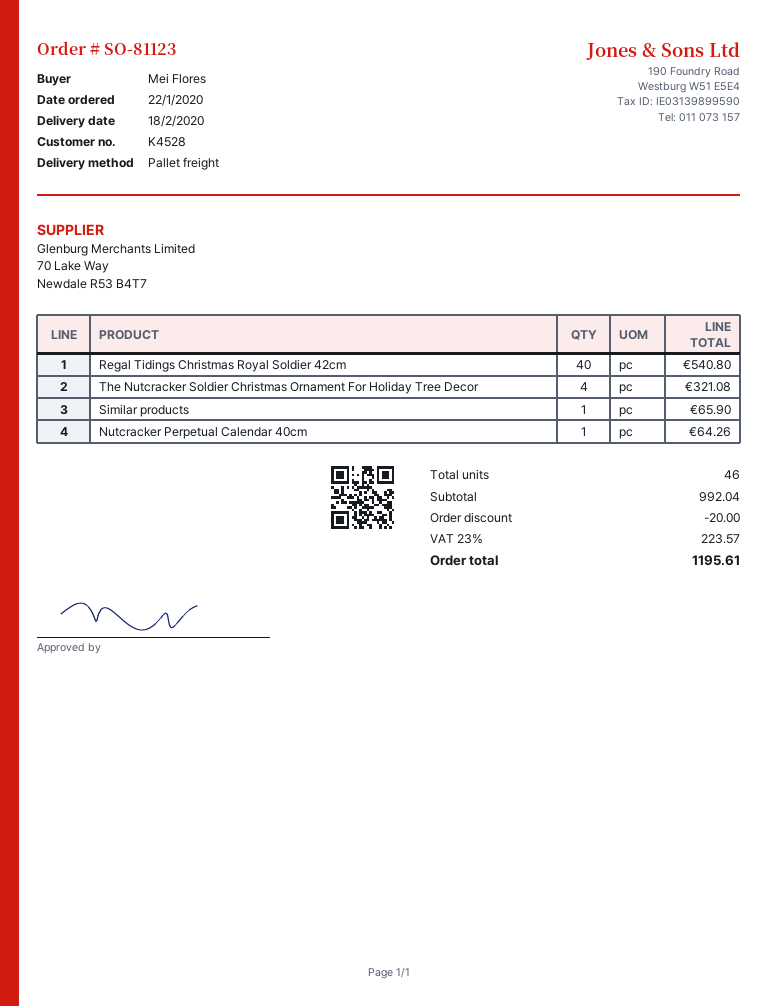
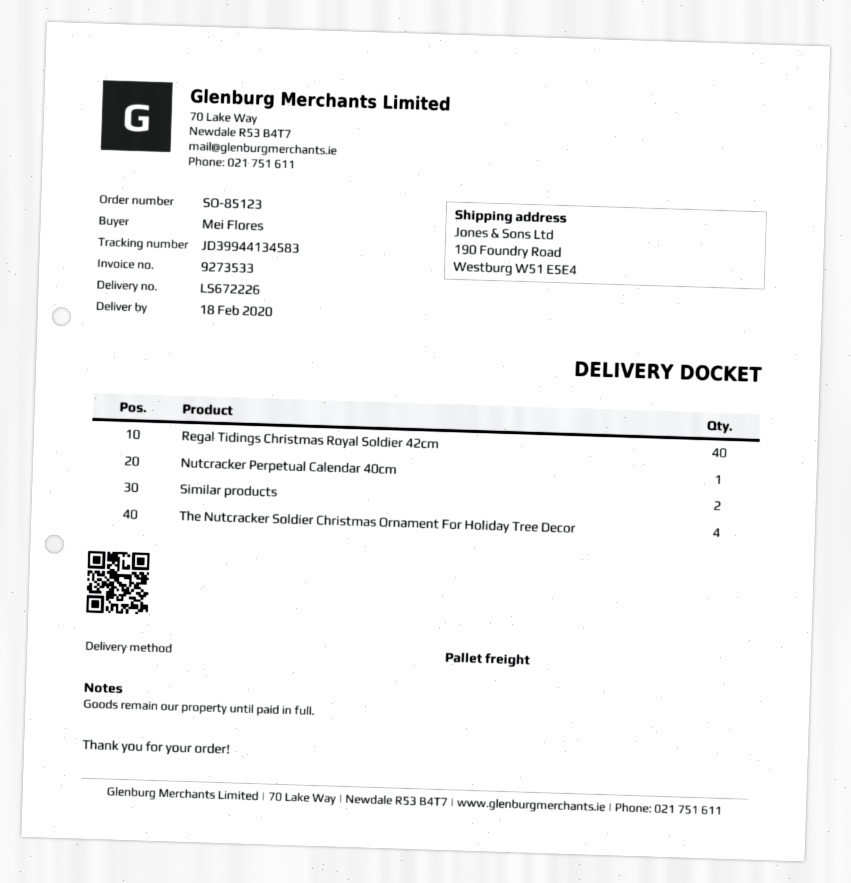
order number: SO-81123 -> SO-85123
Similar products: 1 -> 2

